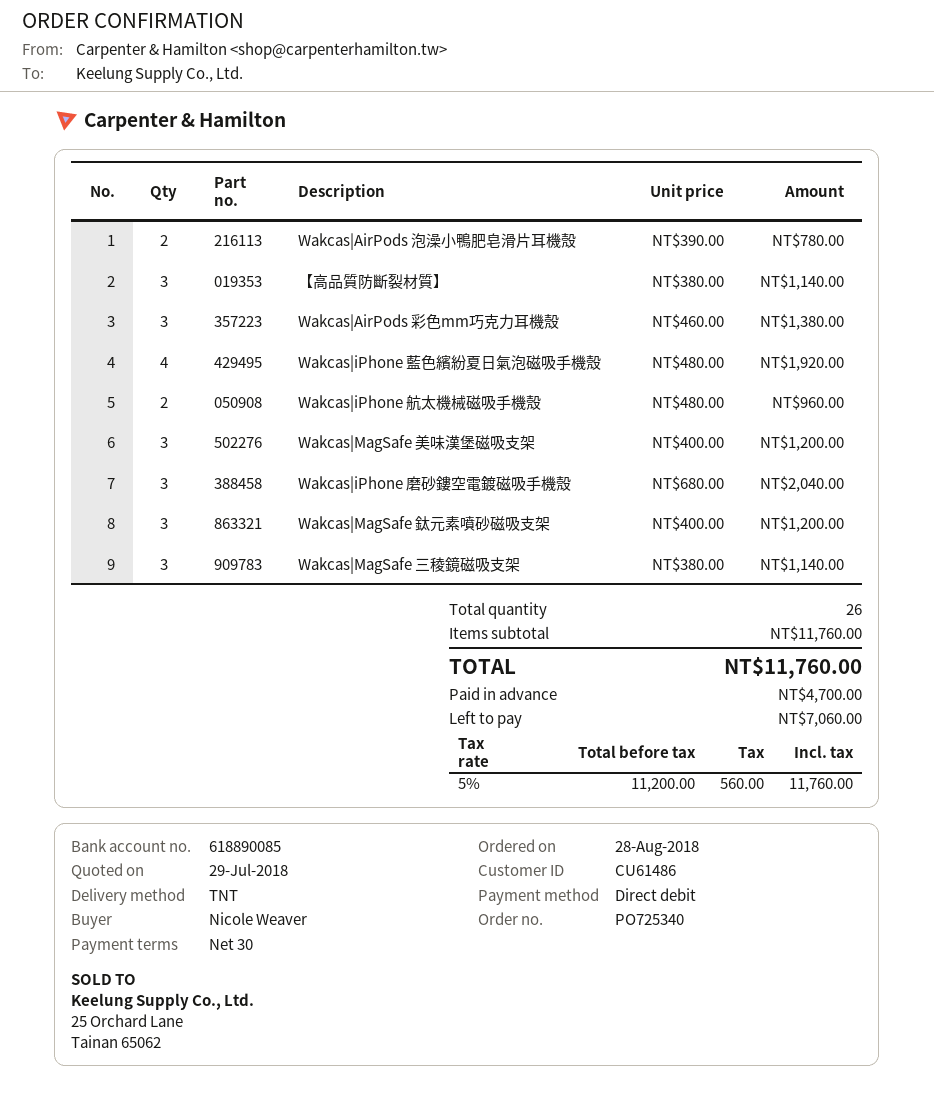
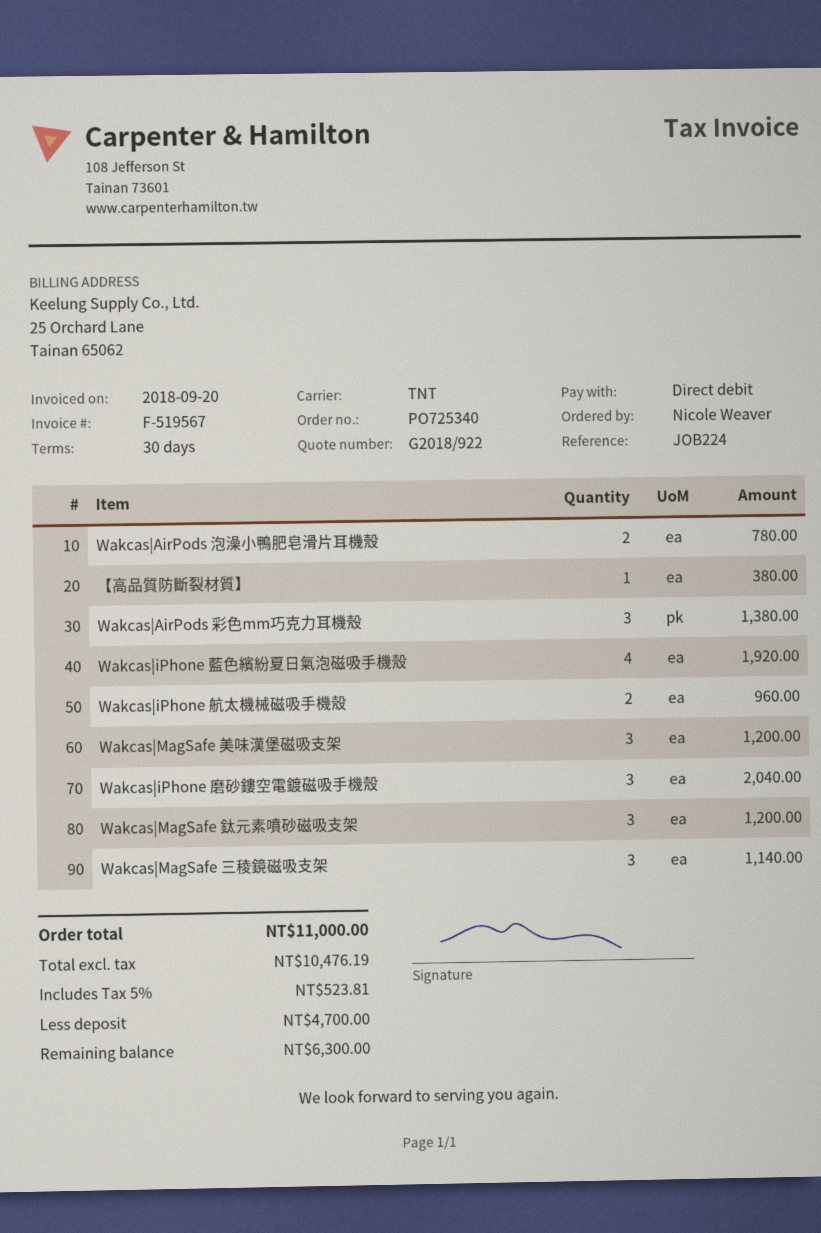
【高品質防斷裂材質】: 3 for 1140.00 -> 1 for 380.00
net: 11200.00 -> 10476.19
tax: 5% = 560.00 -> 5% = 523.81
total: 11760.00 -> 11000.00
balance: 7060.00 -> 6300.00

